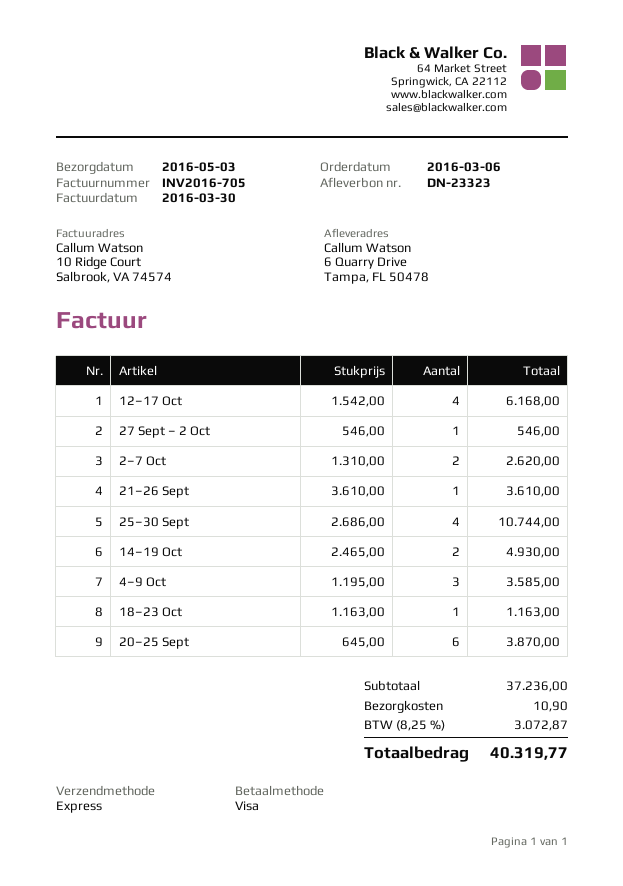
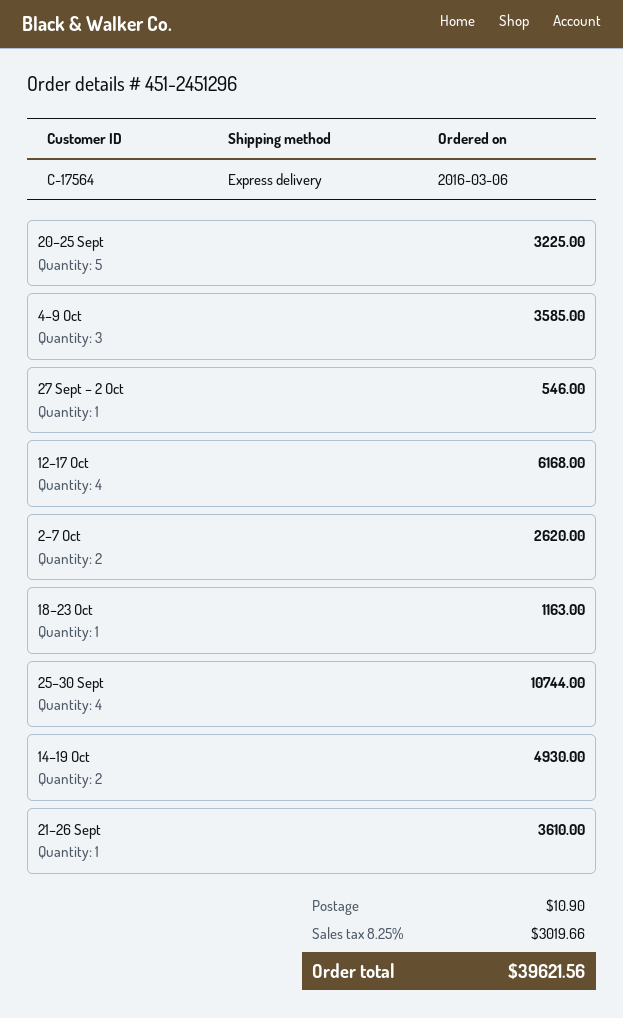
20–25 Sept: 6 for 3870.00 -> 5 for 3225.00
tax: 8.25% = 3072.87 -> 8.25% = 3019.66
total: 40319.77 -> 39621.56

